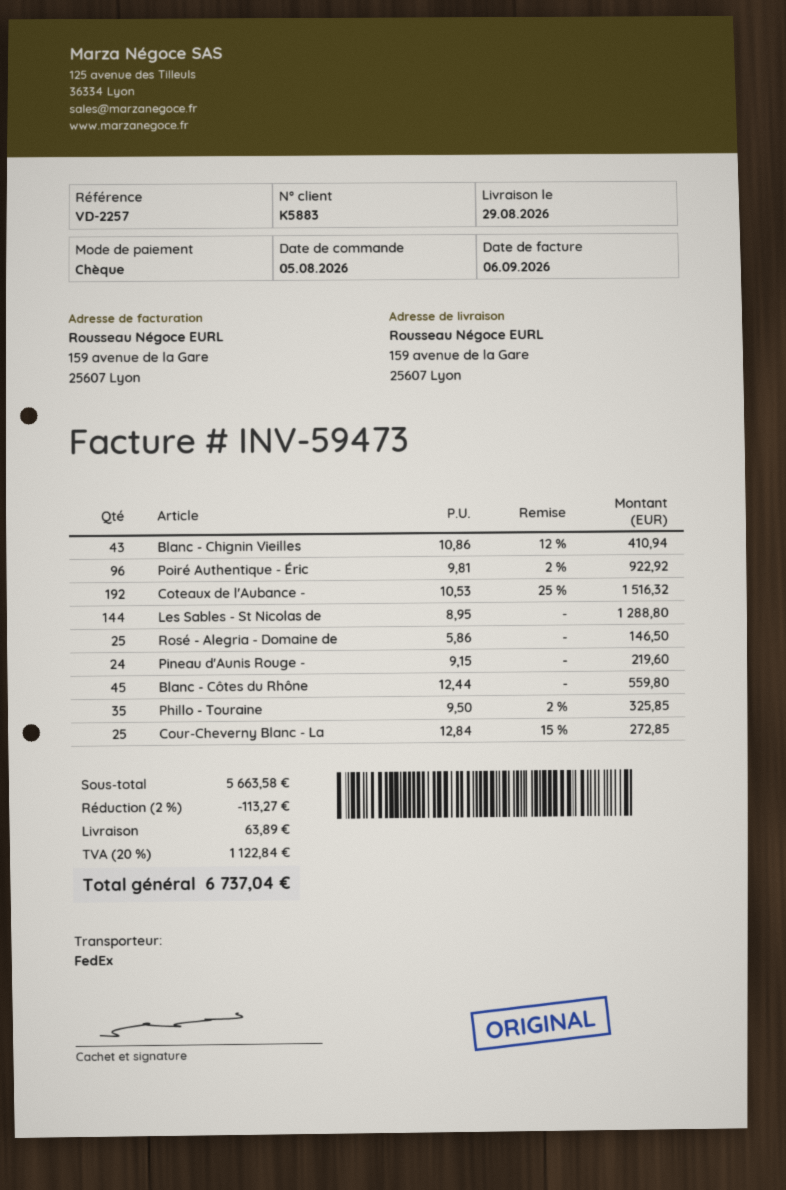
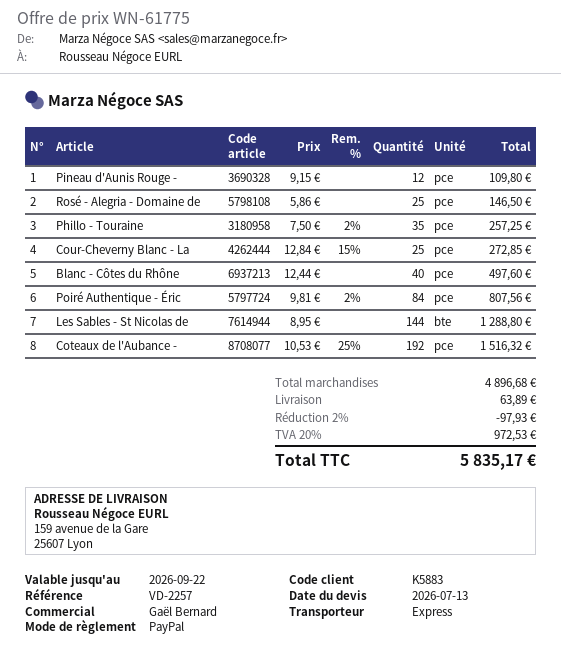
payment method: cheque -> PayPal
shipping method: FedEx -> express
Blanc - Chignin Vieilles: 43 x 10.86 - 12% = 410.94 -> none
Poiré Authentique - Éric: 96 x 9.81 - 2% = 922.92 -> 84 x 9.81 - 2% = 807.56
Pineau d'Aunis Rouge -: 24 x 9.15 = 219.60 -> 12 x 9.15 = 109.80
Blanc - Côtes du Rhône: 45 x 12.44 = 559.80 -> 40 x 12.44 = 497.60
Phillo - Touraine: 35 x 9.50 - 2% = 325.85 -> 35 x 7.50 - 2% = 257.25
subtotal: 5663.58 -> 4896.68
discount: 2% = 113.27 -> 2% = 97.93
tax: 20% = 1122.84 -> 20% = 972.53
total: 6737.04 -> 5835.17

